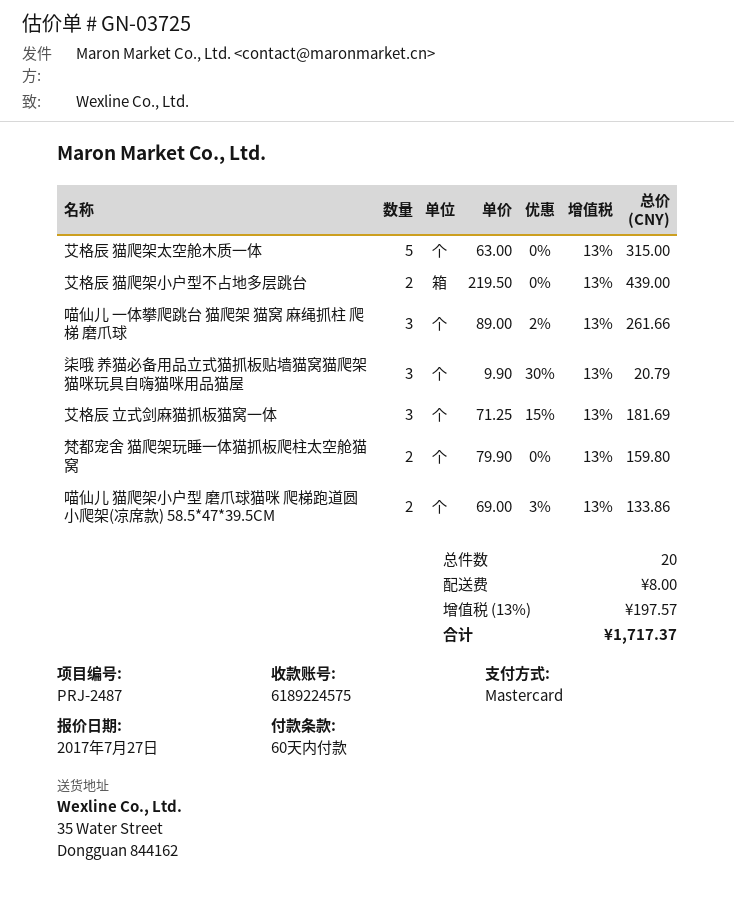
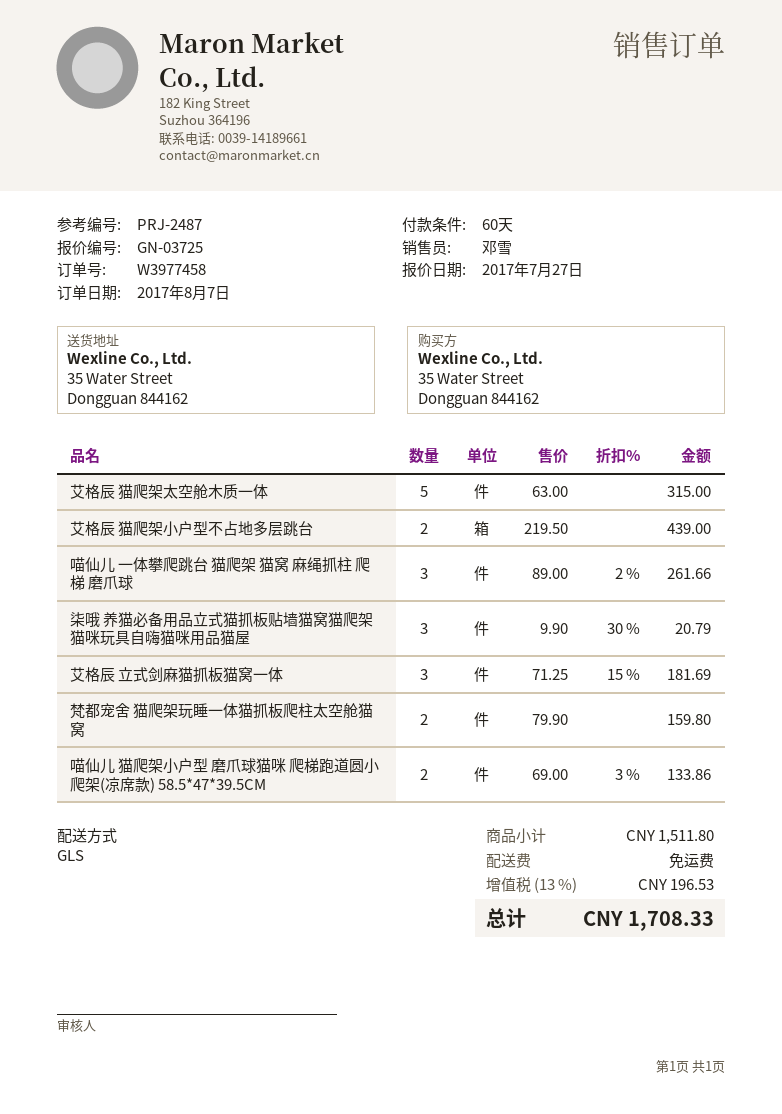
shipping: 8.00 -> 0.00
tax: 13% = 197.57 -> 13% = 196.53
total: 1717.37 -> 1708.33

